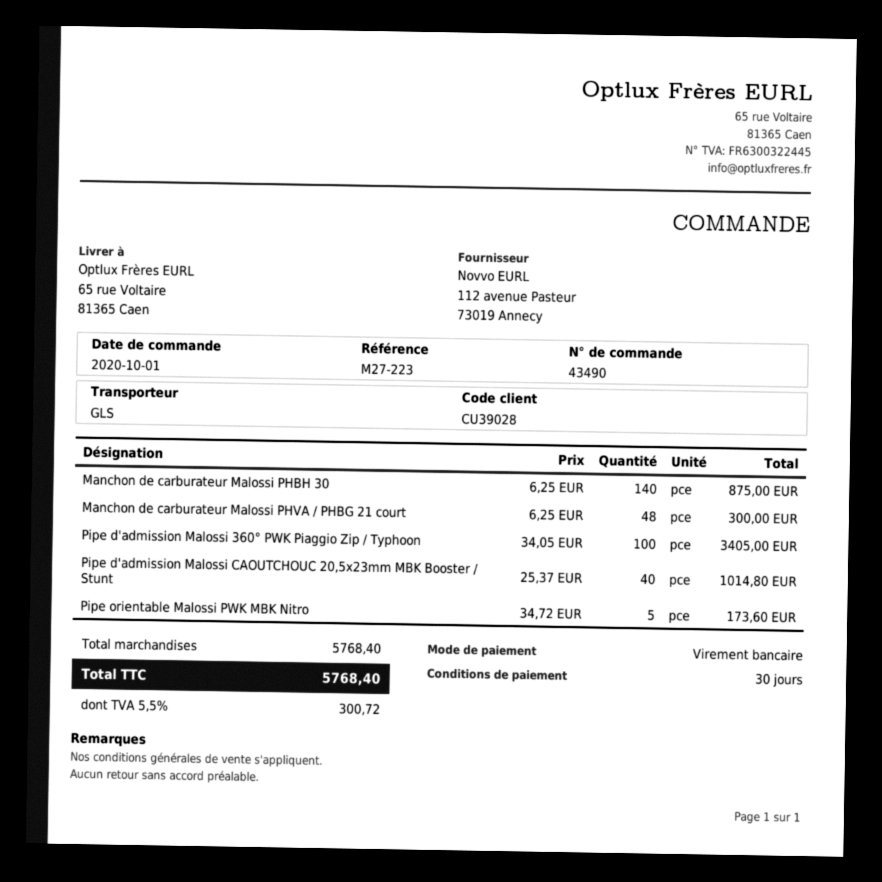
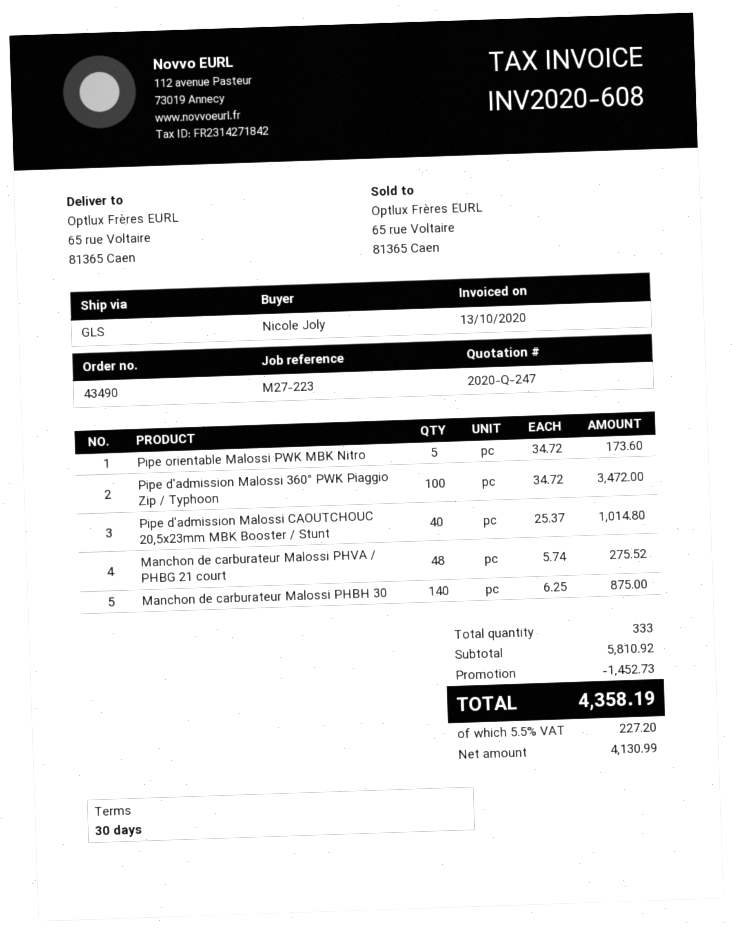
Manchon de carburateur Malossi PHVA / PHBG 21 court: 48 x 6.25 = 300.00 -> 48 x 5.74 = 275.52
Pipe d'admission Malossi 360° PWK Piaggio Zip / Typhoon: 100 x 34.05 = 3405.00 -> 100 x 34.72 = 3472.00
subtotal: 5768.40 -> 5810.92
discount: none -> 1452.73
tax: 5.5% = 300.72 -> 5.5% = 227.20
total: 5768.40 -> 4358.19

